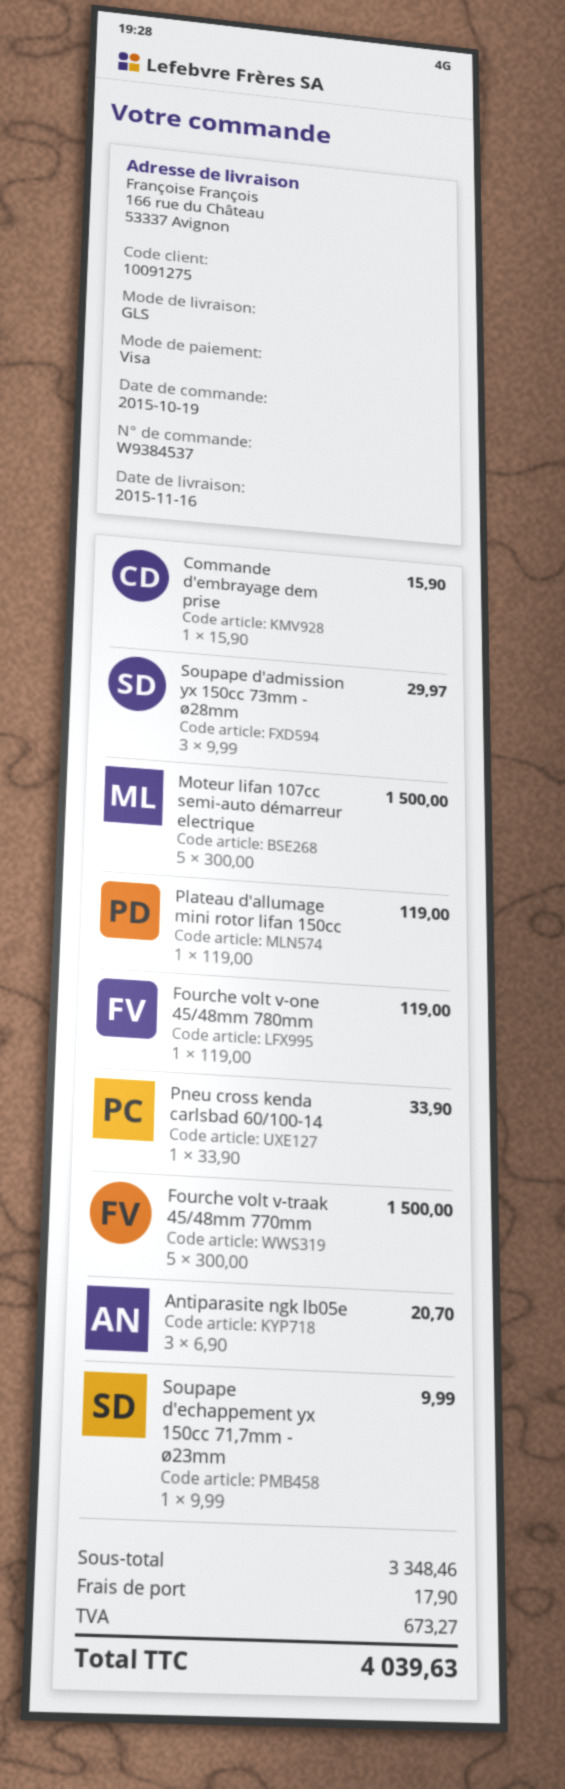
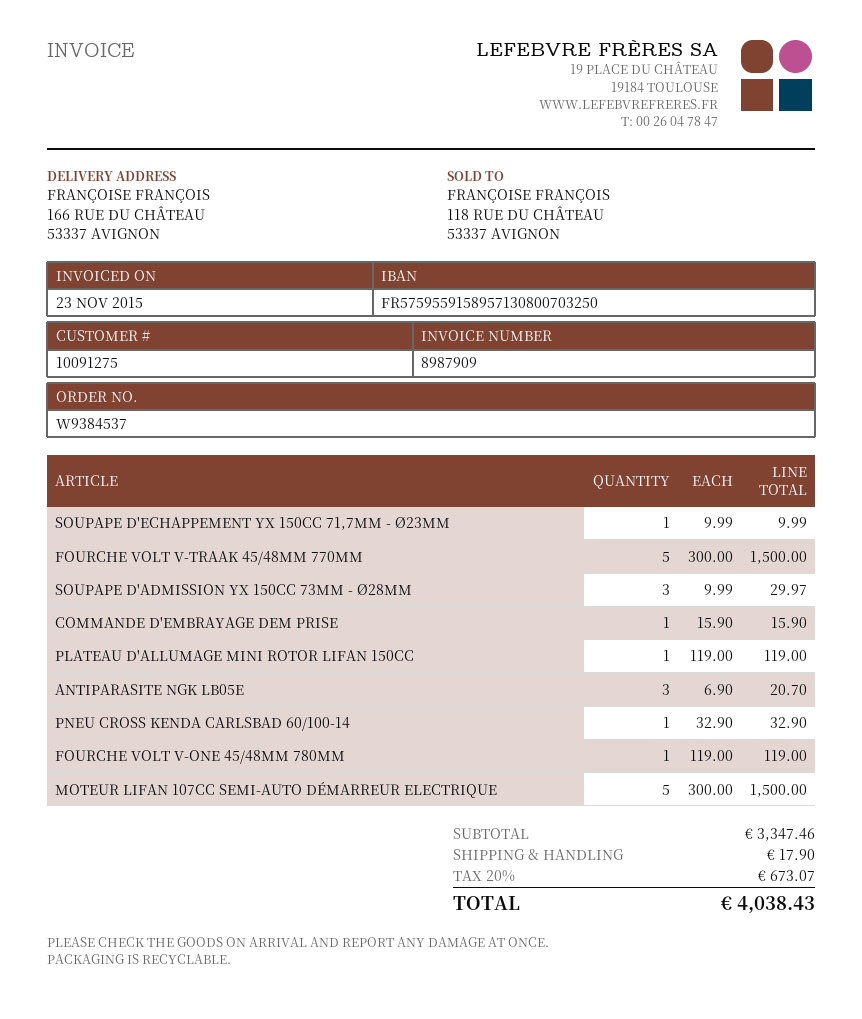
Pneu cross kenda carlsbad 60/100-14: 1 x 33.90 = 33.90 -> 1 x 32.90 = 32.90
subtotal: 3348.46 -> 3347.46
tax: 673.27 -> 673.07
total: 4039.63 -> 4038.43

